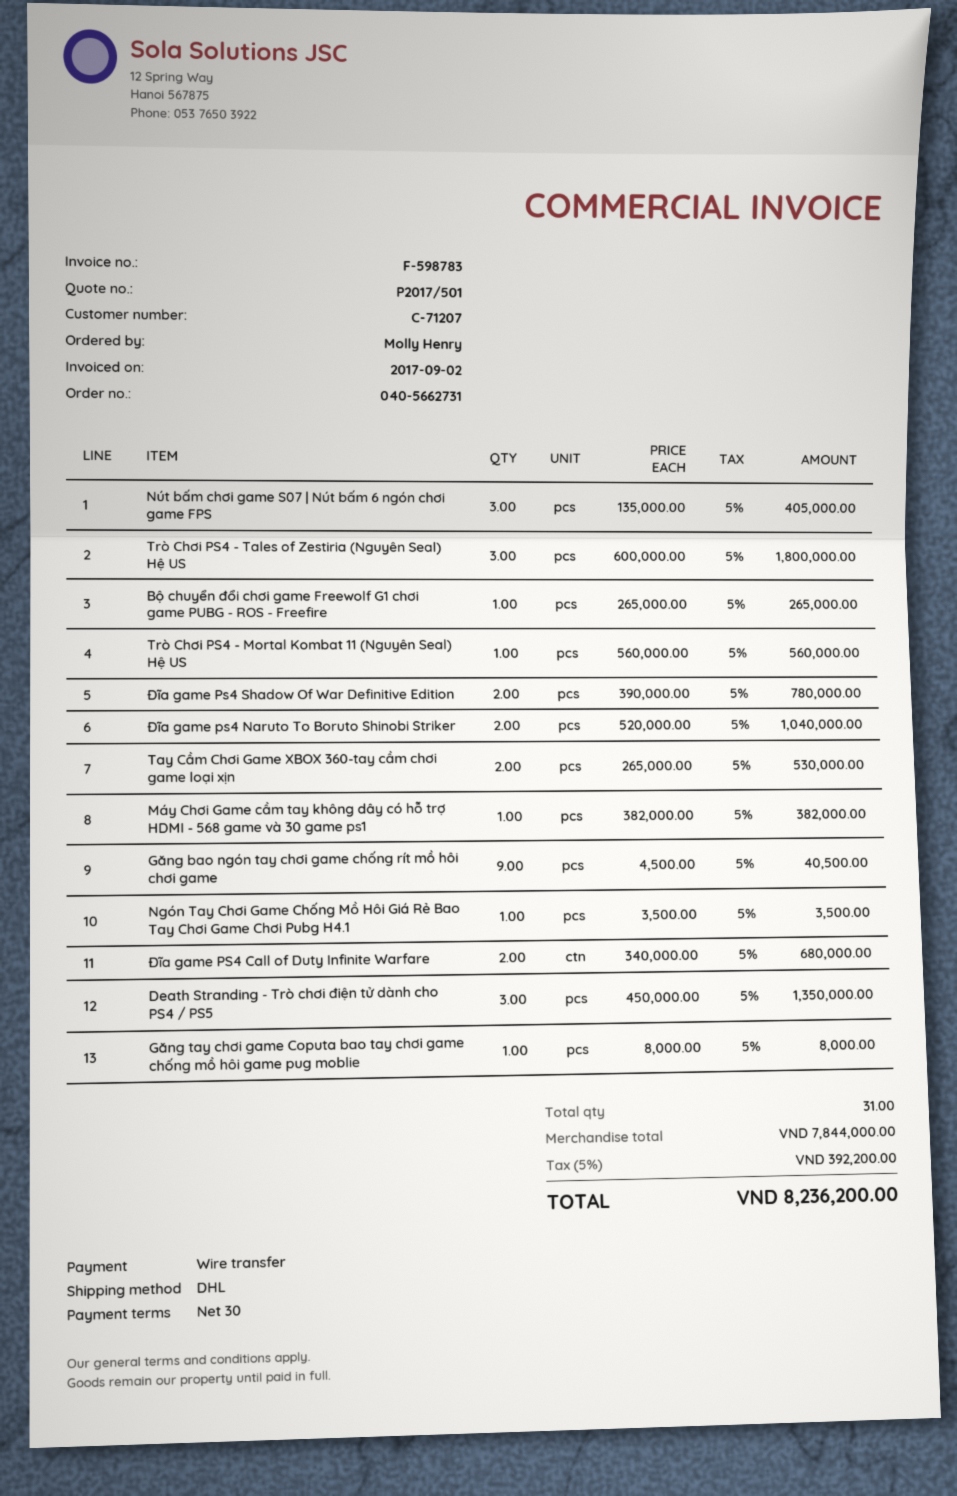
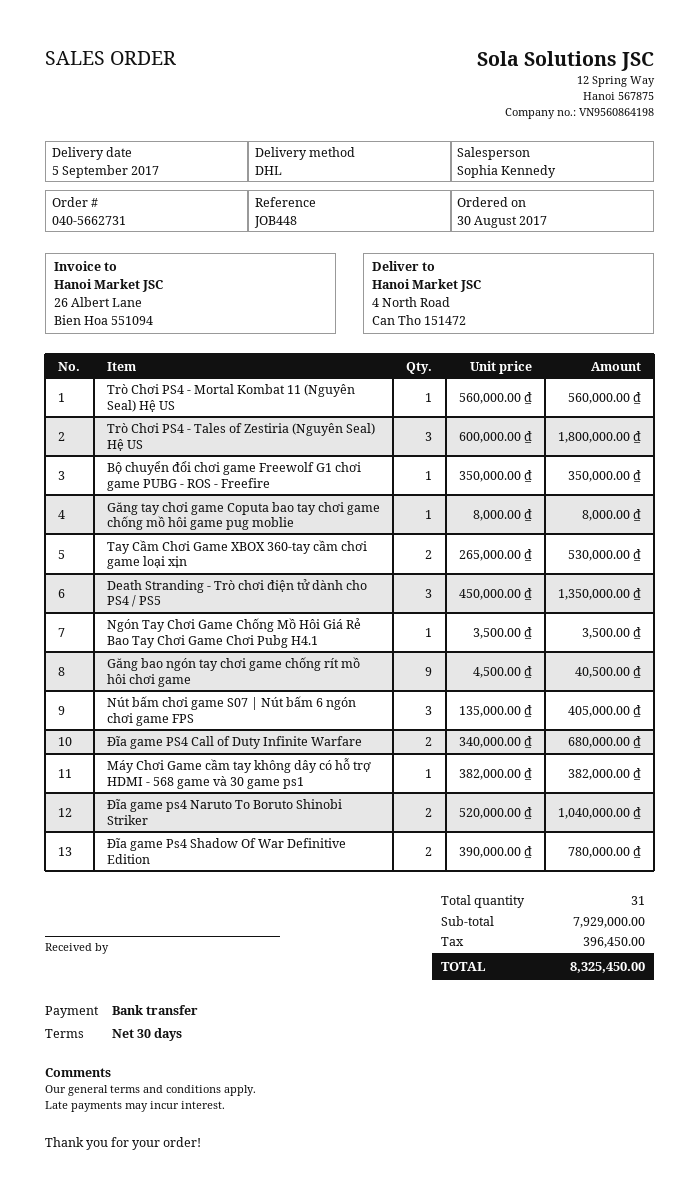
Bộ chuyển đổi chơi game Freewolf G1 chơi game PUBG - ROS - Freefire: 1 x 265000.00 = 265000.00 -> 1 x 350000.00 = 350000.00
subtotal: 7844000.00 -> 7929000.00
tax: 392200.00 -> 396450.00
total: 8236200.00 -> 8325450.00

